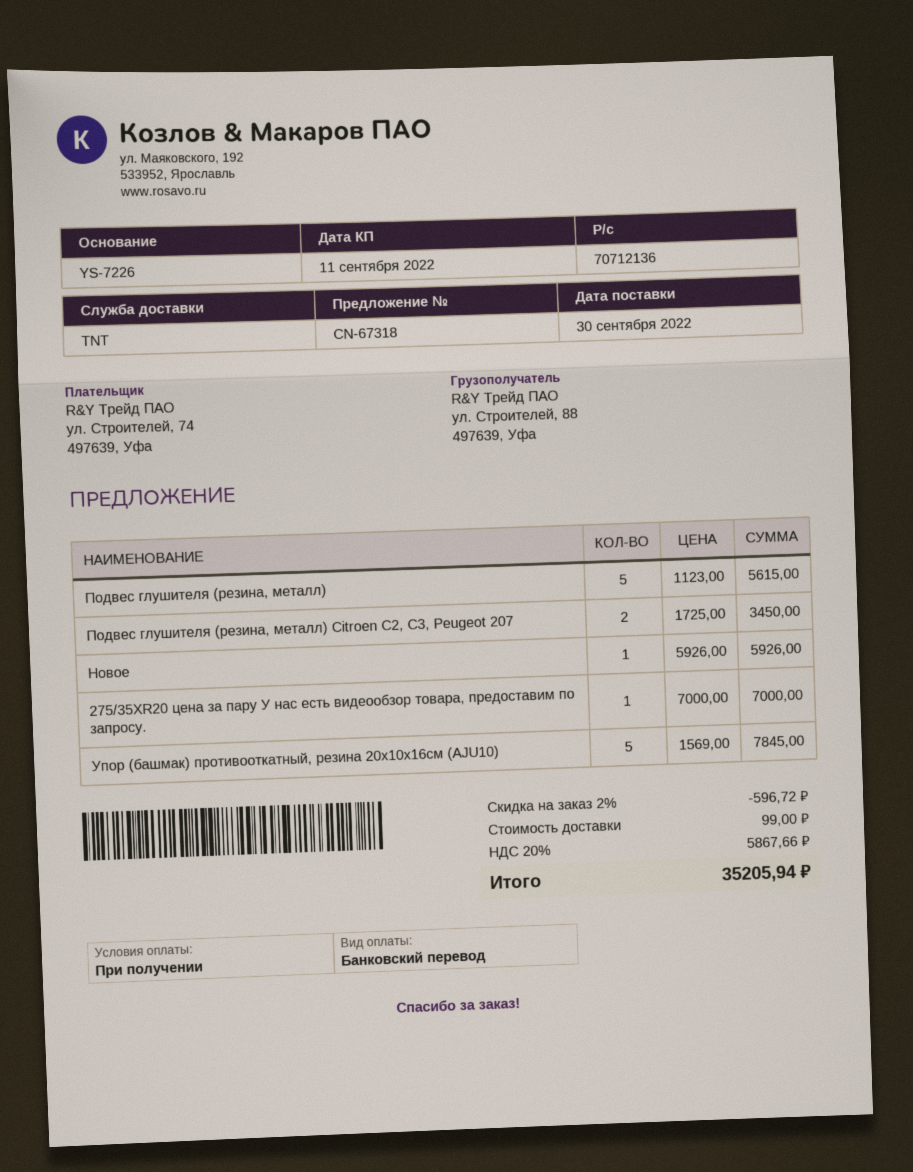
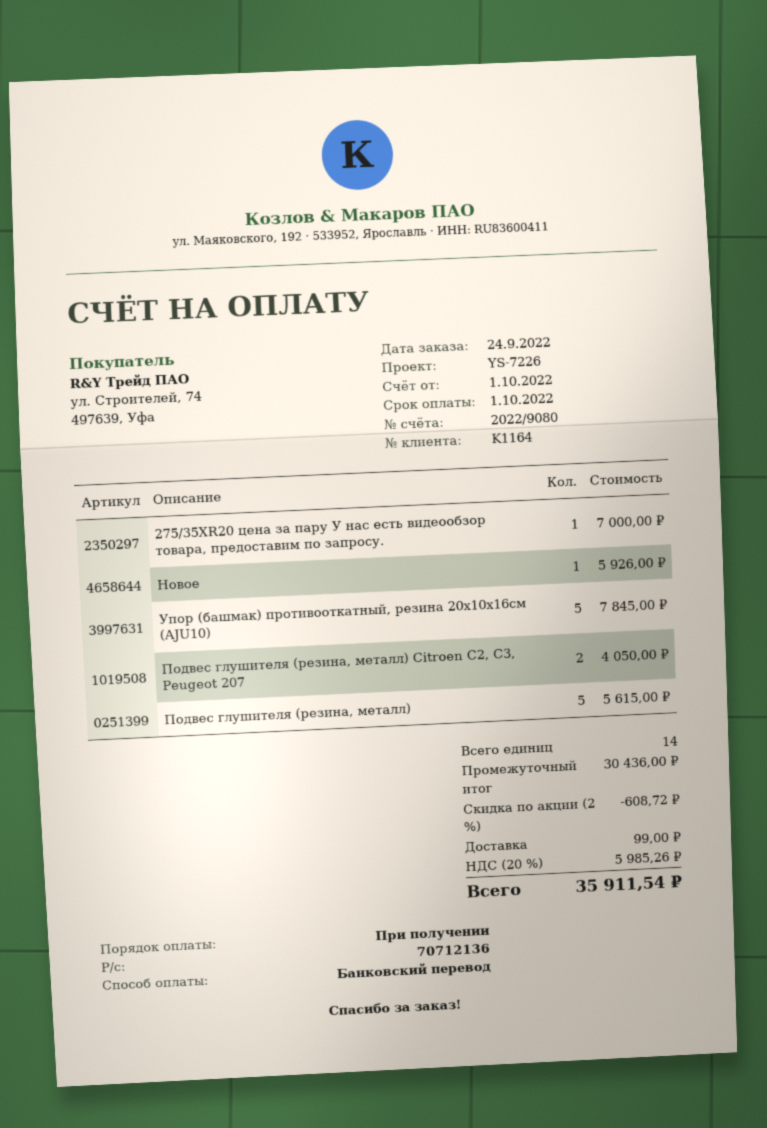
Подвес глушителя (резина, металл) Citroen C2, C3, Peugeot 207: 2 for 3450.00 -> 2 for 4050.00
discount: 2% = 596.72 -> 2% = 608.72
tax: 20% = 5867.66 -> 20% = 5985.26
total: 35205.94 -> 35911.54

